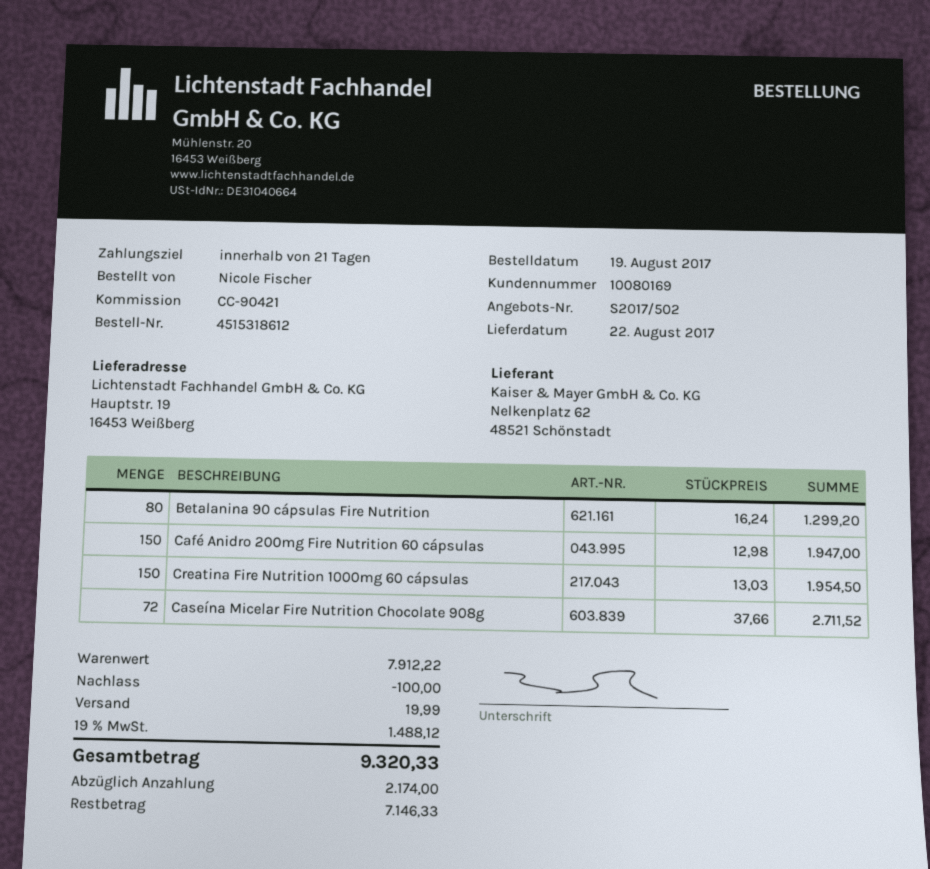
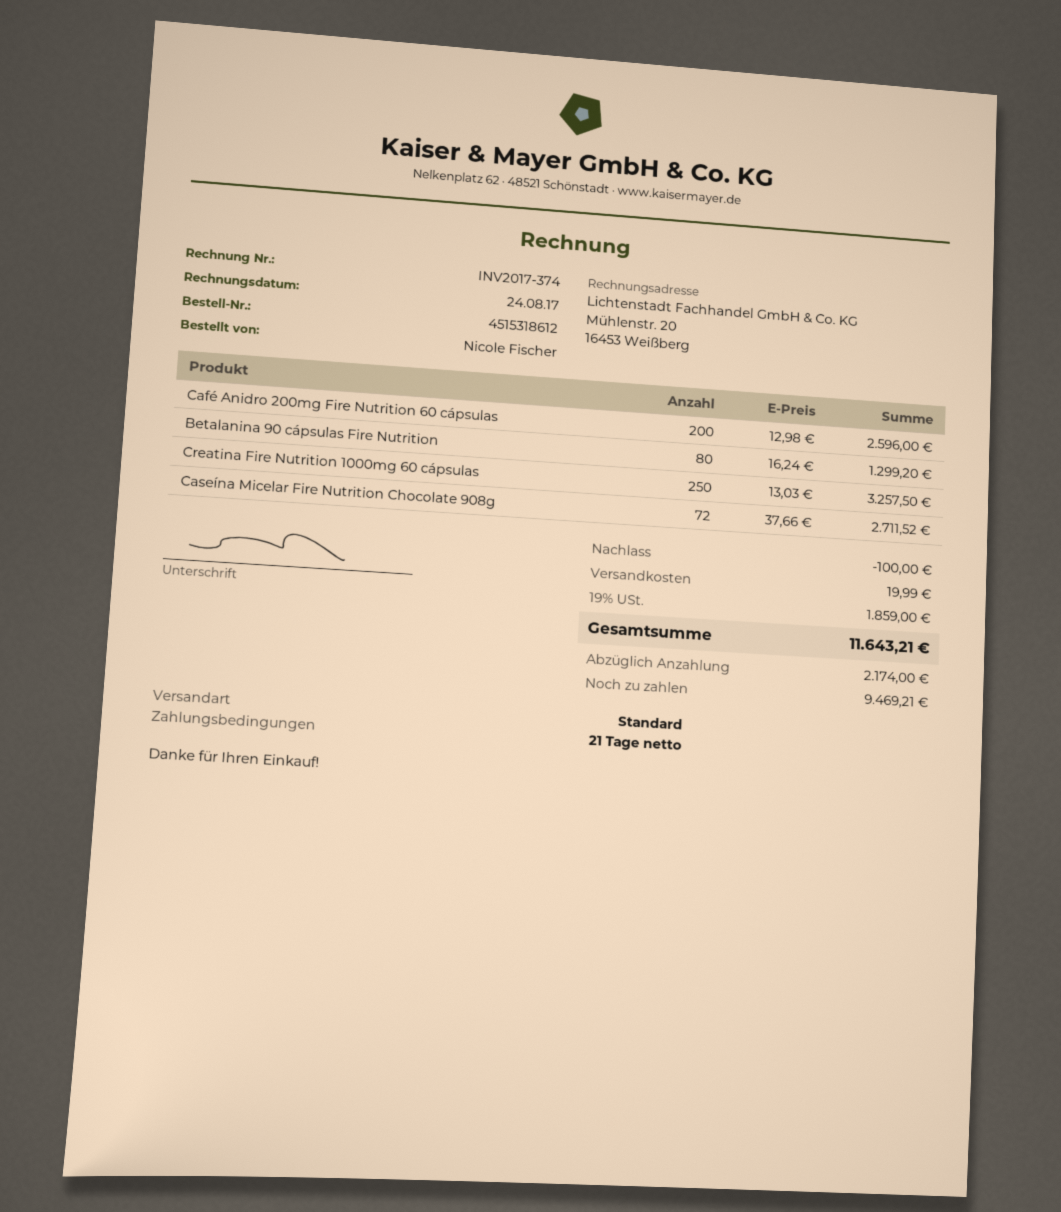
Café Anidro 200mg Fire Nutrition 60 cápsulas: 150 x 12.98 = 1947.00 -> 200 x 12.98 = 2596.00
Creatina Fire Nutrition 1000mg 60 cápsulas: 150 x 13.03 = 1954.50 -> 250 x 13.03 = 3257.50
tax: 19% = 1488.12 -> 19% = 1859.00
total: 9320.33 -> 11643.21
balance: 7146.33 -> 9469.21

